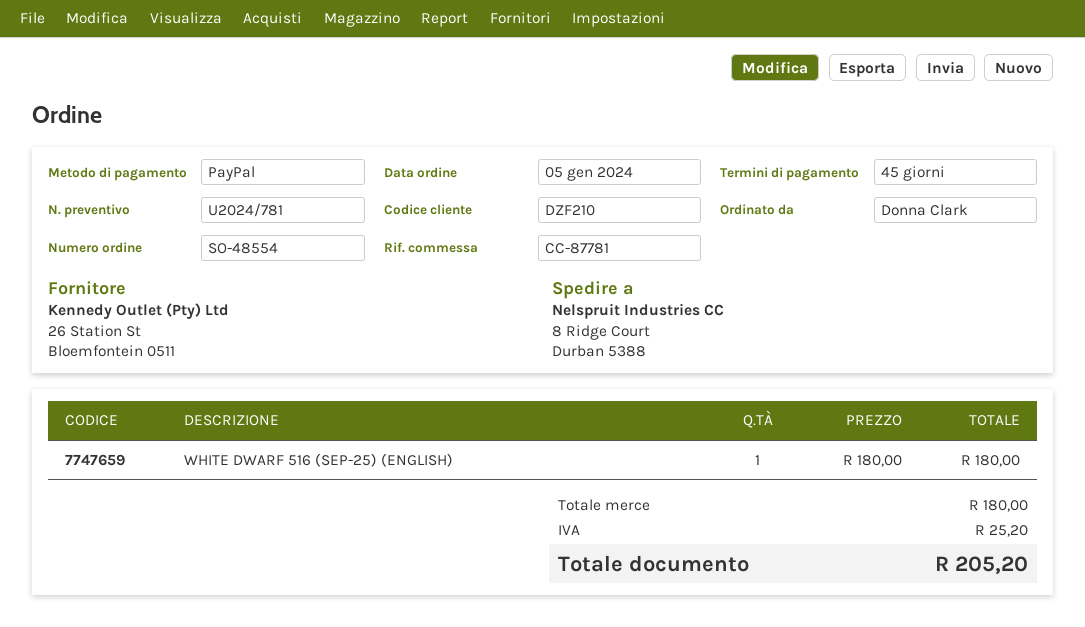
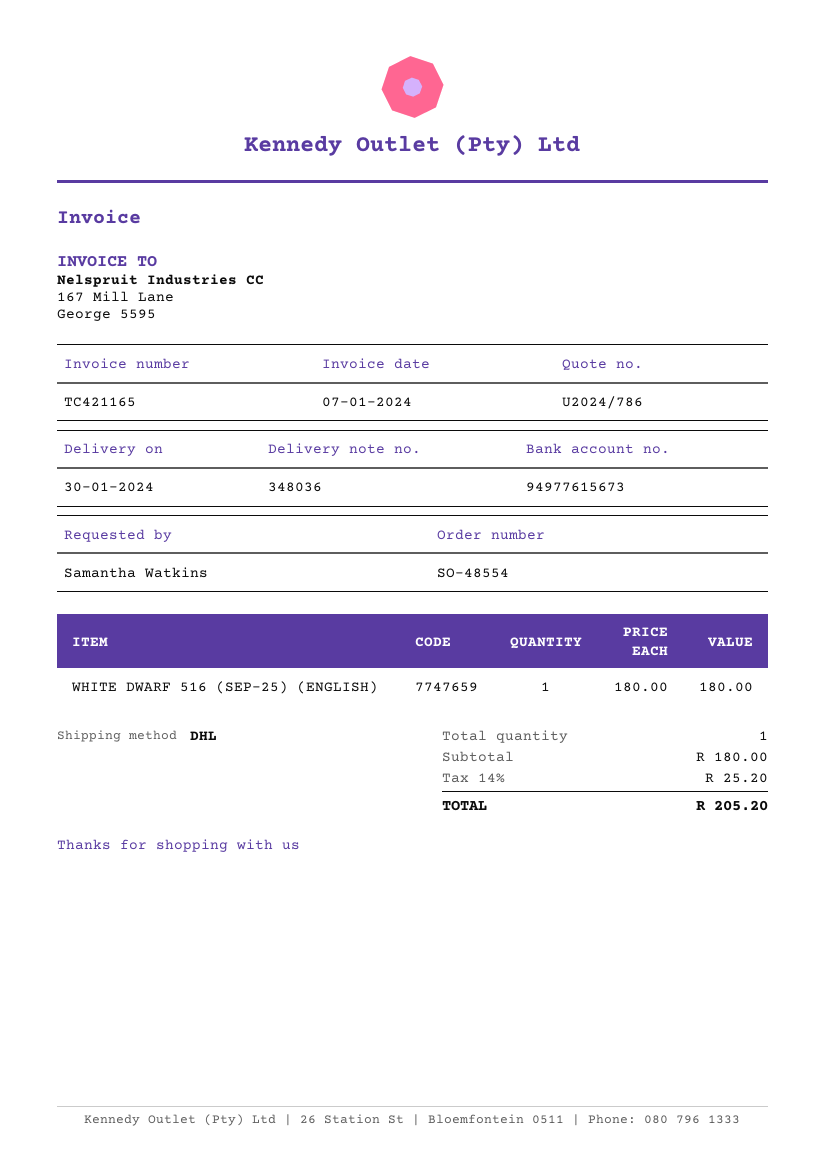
quote number: U2024/781 -> U2024/786
ordered by: Donna Clark -> Samantha Watkins

